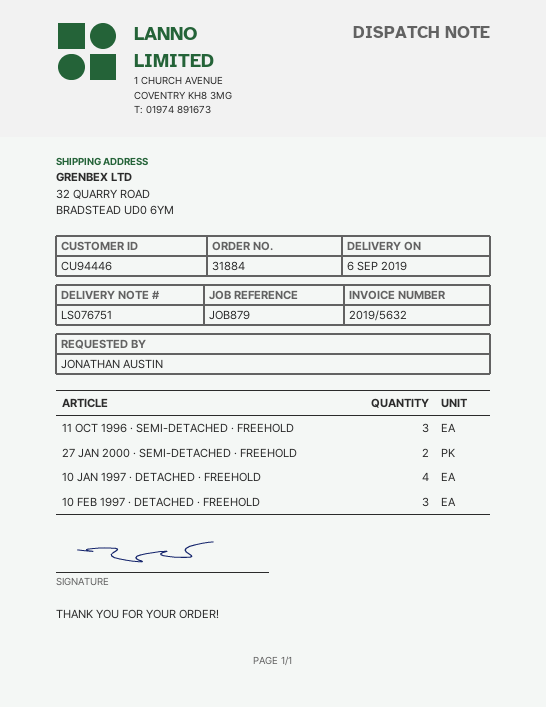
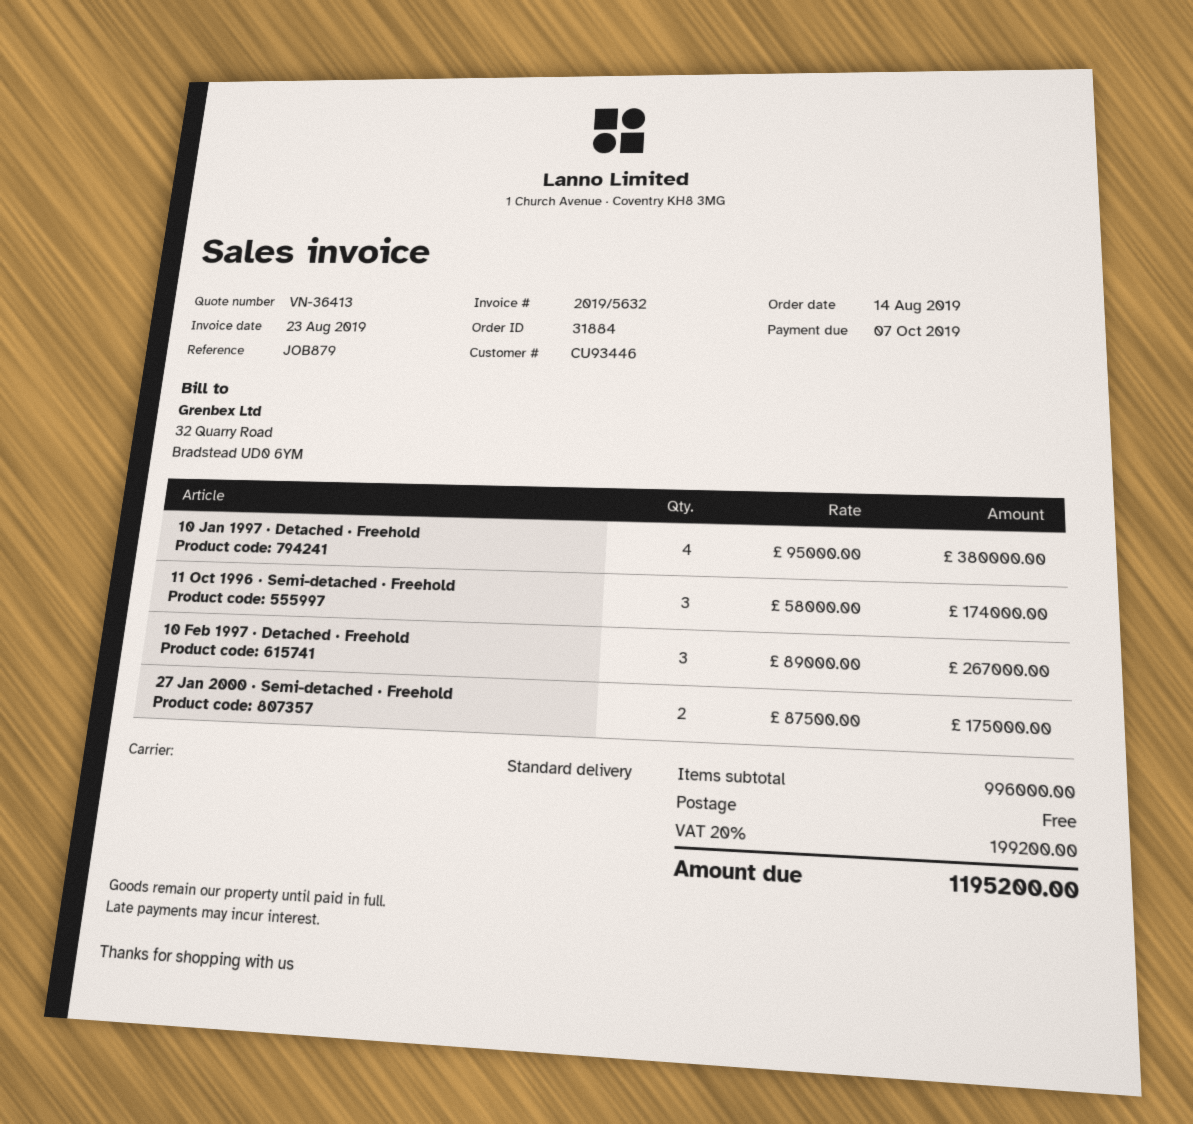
customer number: CU94446 -> CU93446

